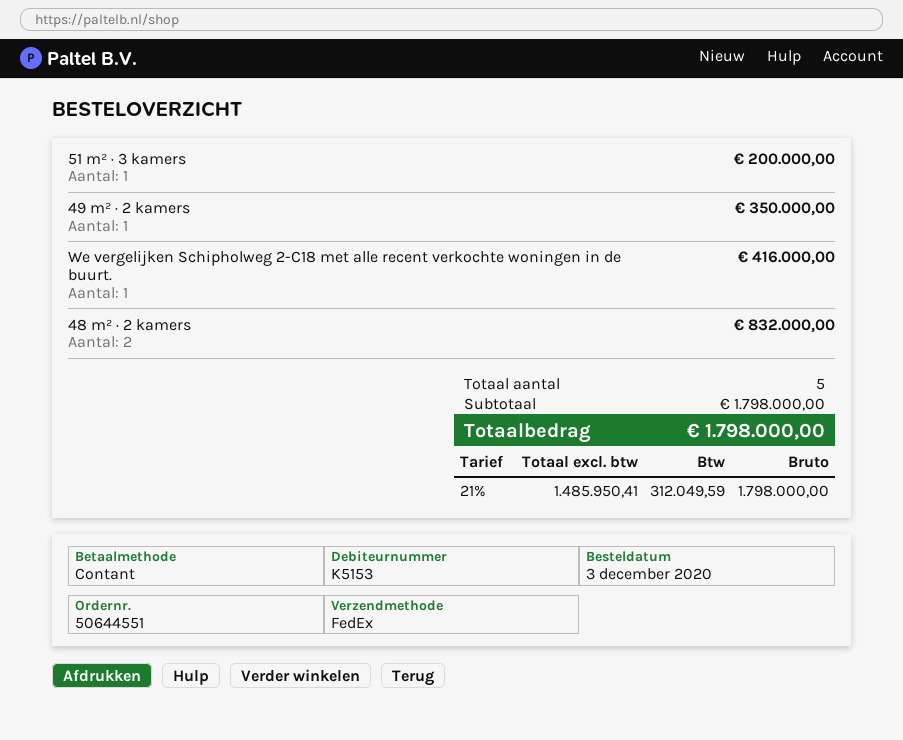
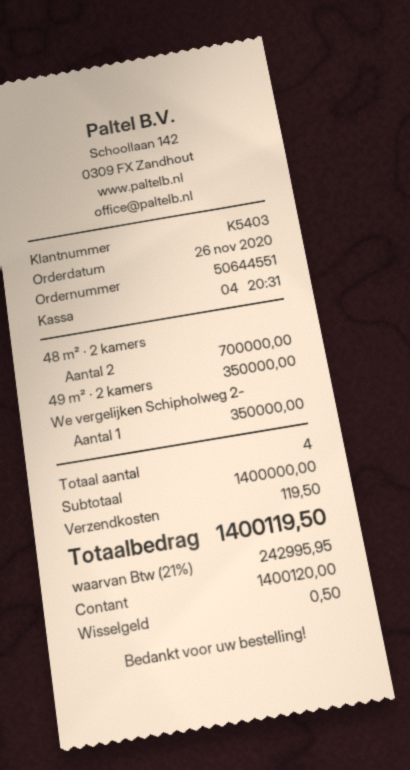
order date: 2020-12-03 -> 2020-11-26
customer number: K5153 -> K5403
51 m² · 3 kamers: 1 for 200000.00 -> none
We vergelijken Schipholweg 2-C18 met alle recent verkochte woningen in de buurt.: 1 for 416000.00 -> 1 for 350000.00
48 m² · 2 kamers: 2 for 832000.00 -> 2 for 700000.00
total quantity: 5 -> 4
subtotal: 1798000.00 -> 1400000.00
shipping: none -> 119.50
tax: 21% = 312049.59 -> 21% = 242995.95
total: 1798000.00 -> 1400119.50

